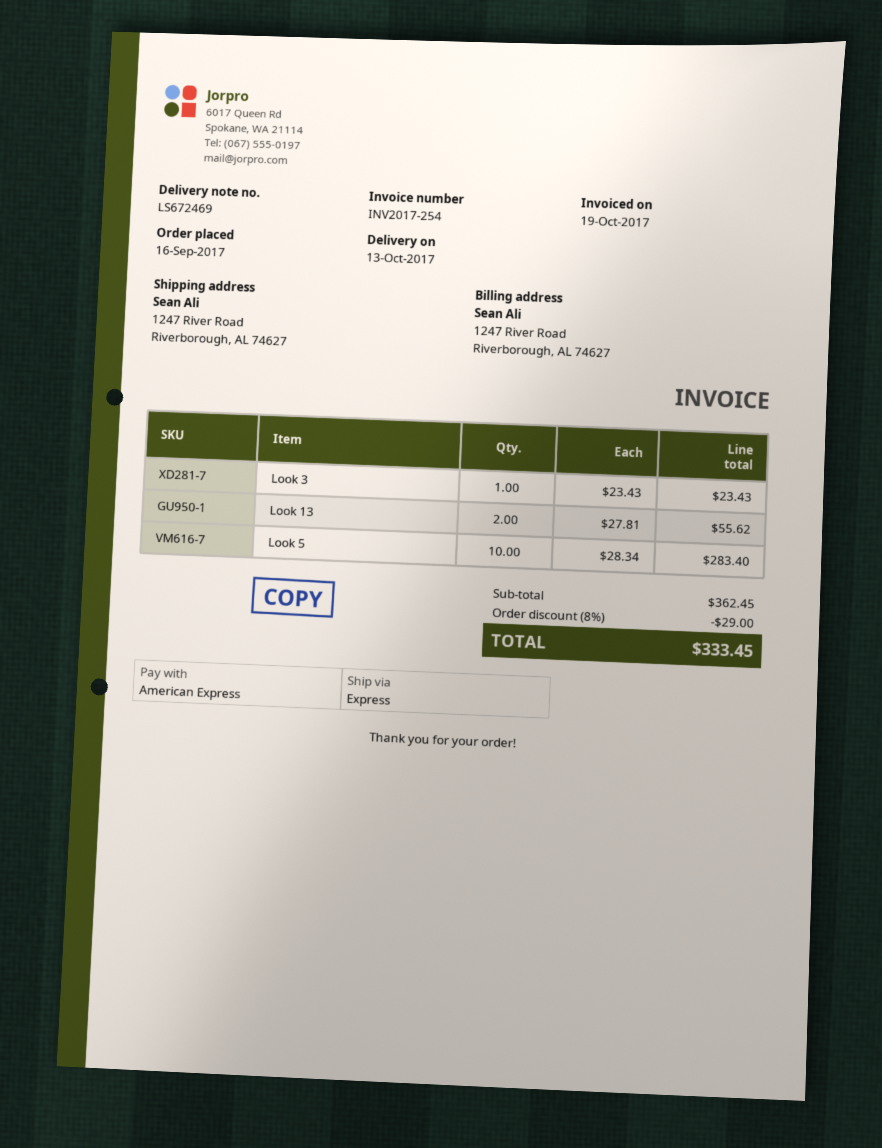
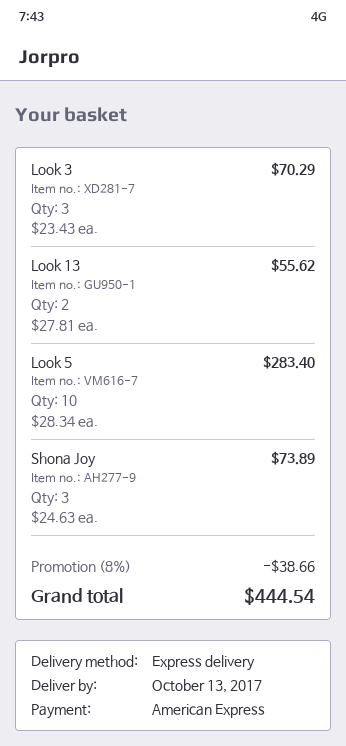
Look 3: 1 x 23.43 = 23.43 -> 3 x 23.43 = 70.29
Shona Joy: none -> 3 x 24.63 = 73.89
discount: 8% = 29.00 -> 8% = 38.66
total: 333.45 -> 444.54

